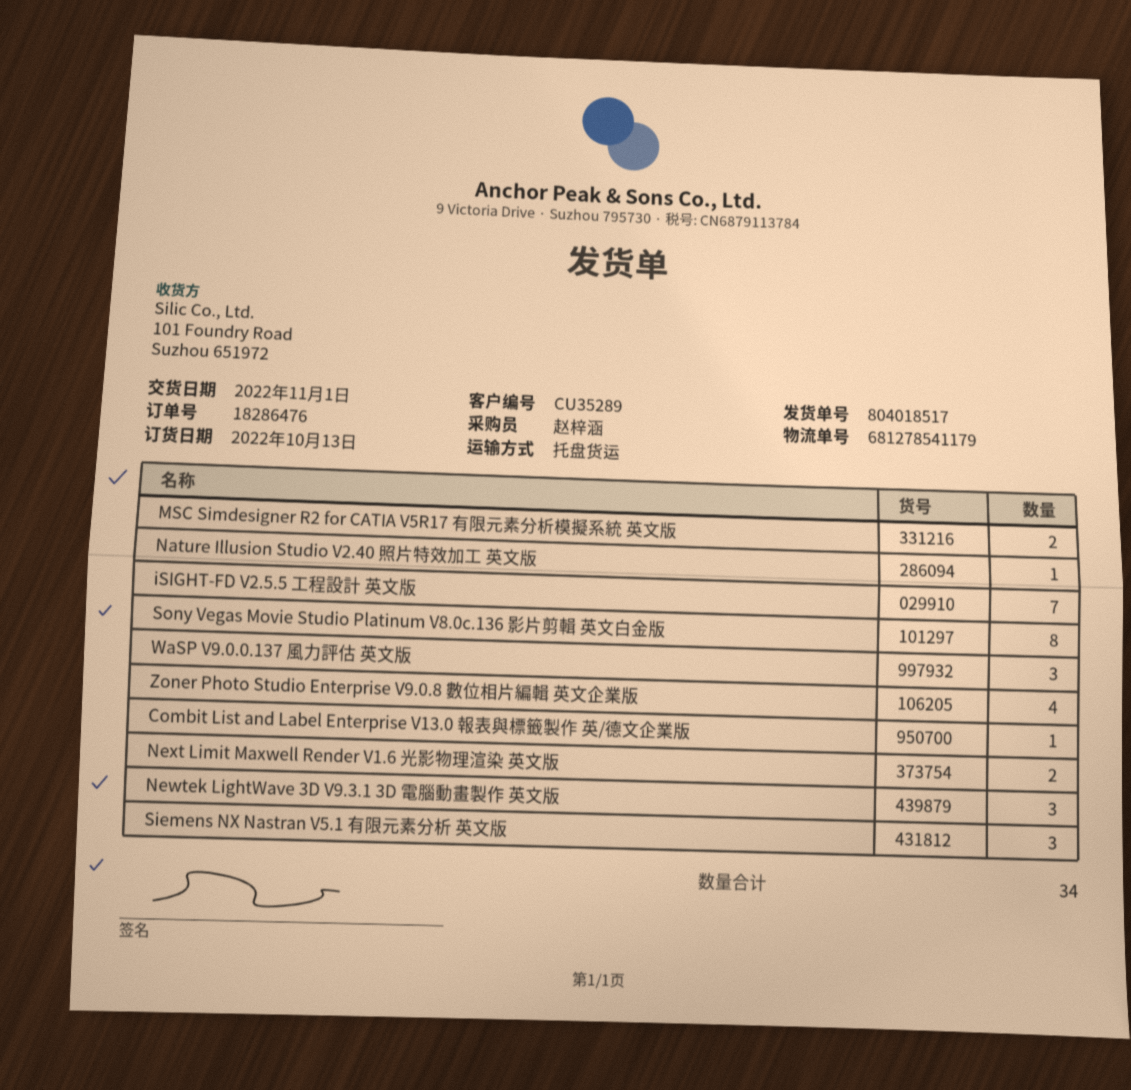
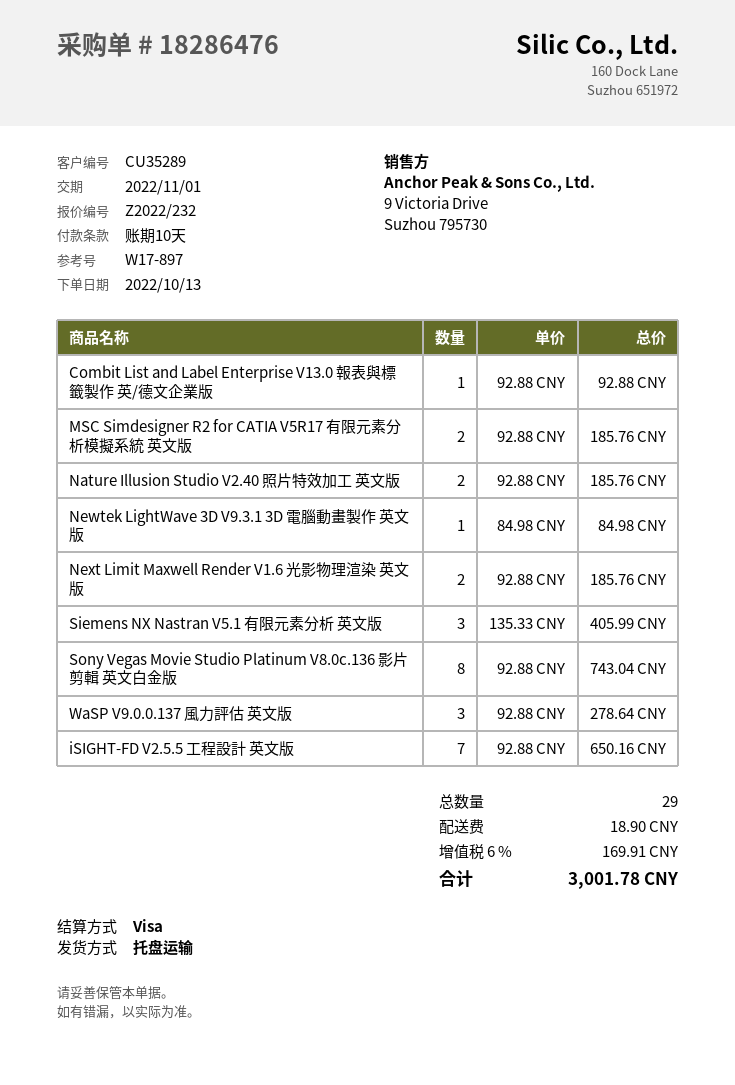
Nature Illusion Studio V2.40 照片特效加工 英文版: 1 -> 2
Zoner Photo Studio Enterprise V9.0.8 數位相片編輯 英文企業版: 4 -> none
Newtek LightWave 3D V9.3.1 3D 電腦動畫製作 英文版: 3 -> 1
total quantity: 34 -> 29

